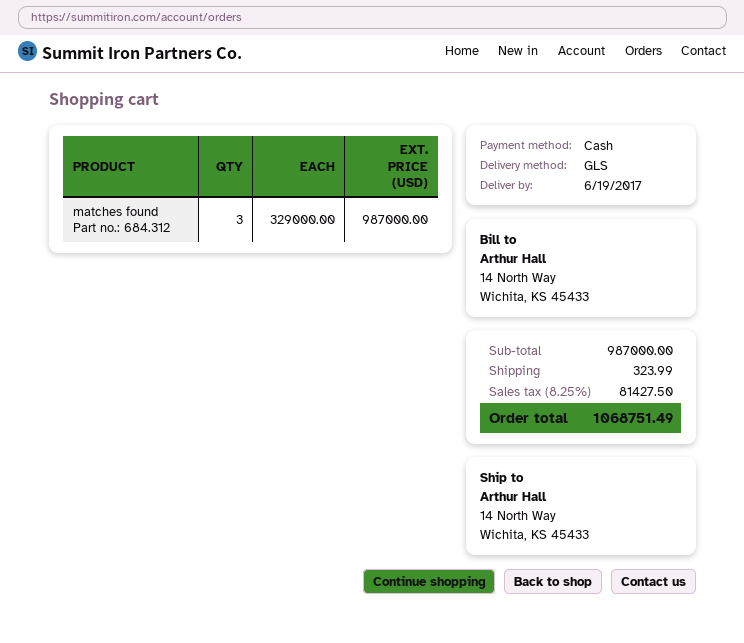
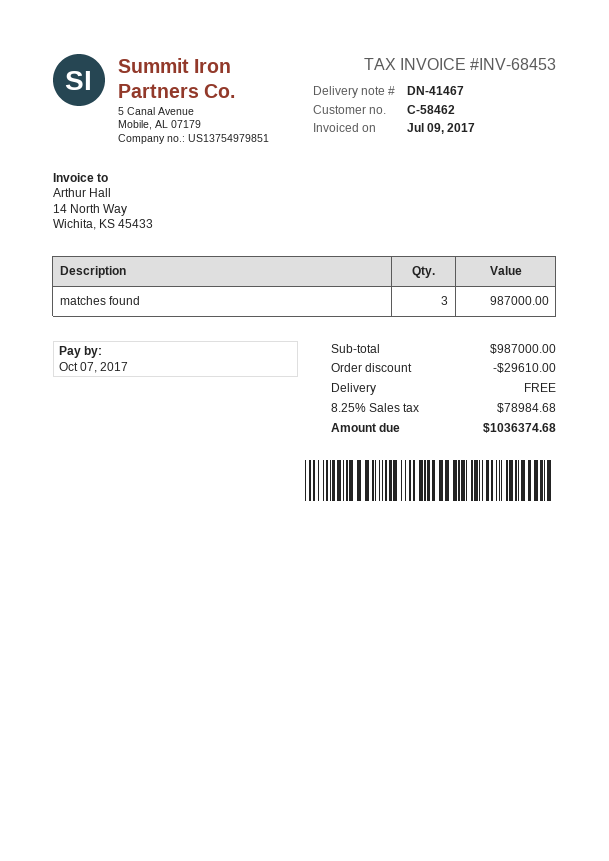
discount: none -> 29610.00
shipping: 323.99 -> 0.00
tax: 8.25% = 81427.50 -> 8.25% = 78984.68
total: 1068751.49 -> 1036374.68

